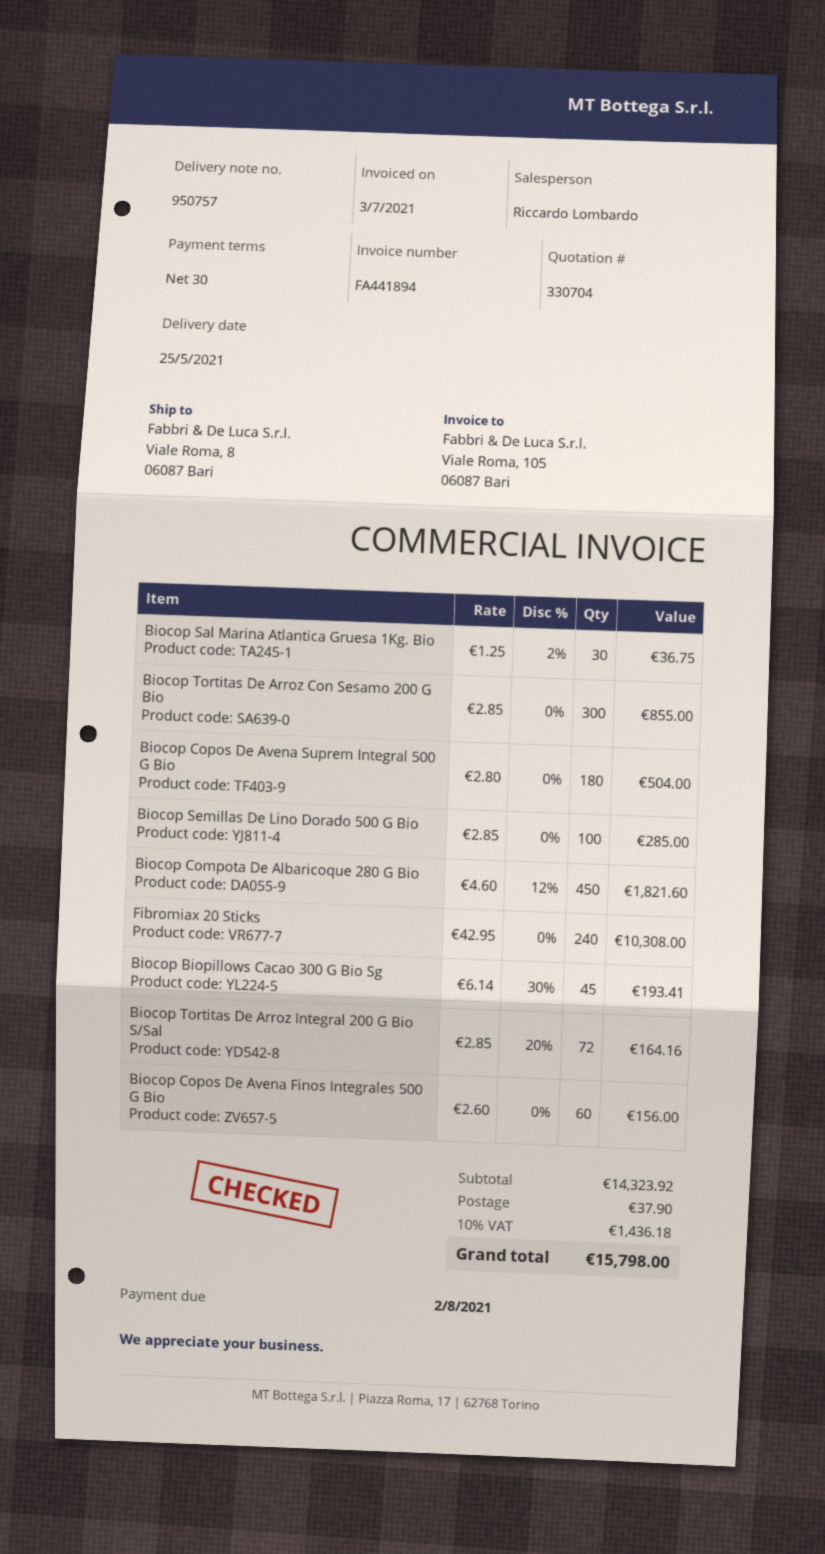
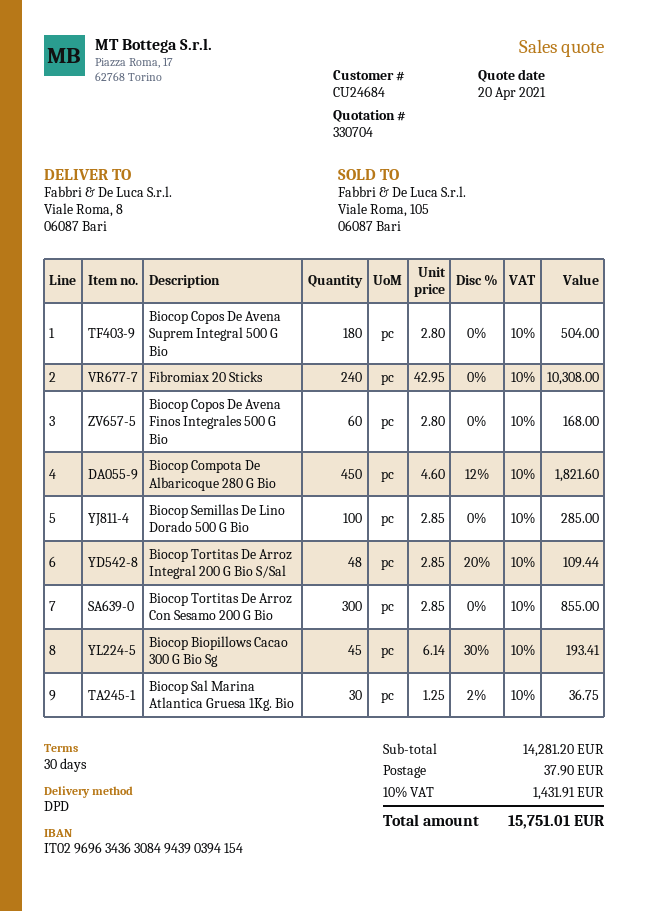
Biocop Tortitas De Arroz Integral 200 G Bio S/Sal: 72 x 2.85 - 20% = 164.16 -> 48 x 2.85 - 20% = 109.44
Biocop Copos De Avena Finos Integrales 500 G Bio: 60 x 2.60 = 156.00 -> 60 x 2.80 = 168.00
subtotal: 14323.92 -> 14281.20
tax: 10% = 1436.18 -> 10% = 1431.91
total: 15798.00 -> 15751.01

